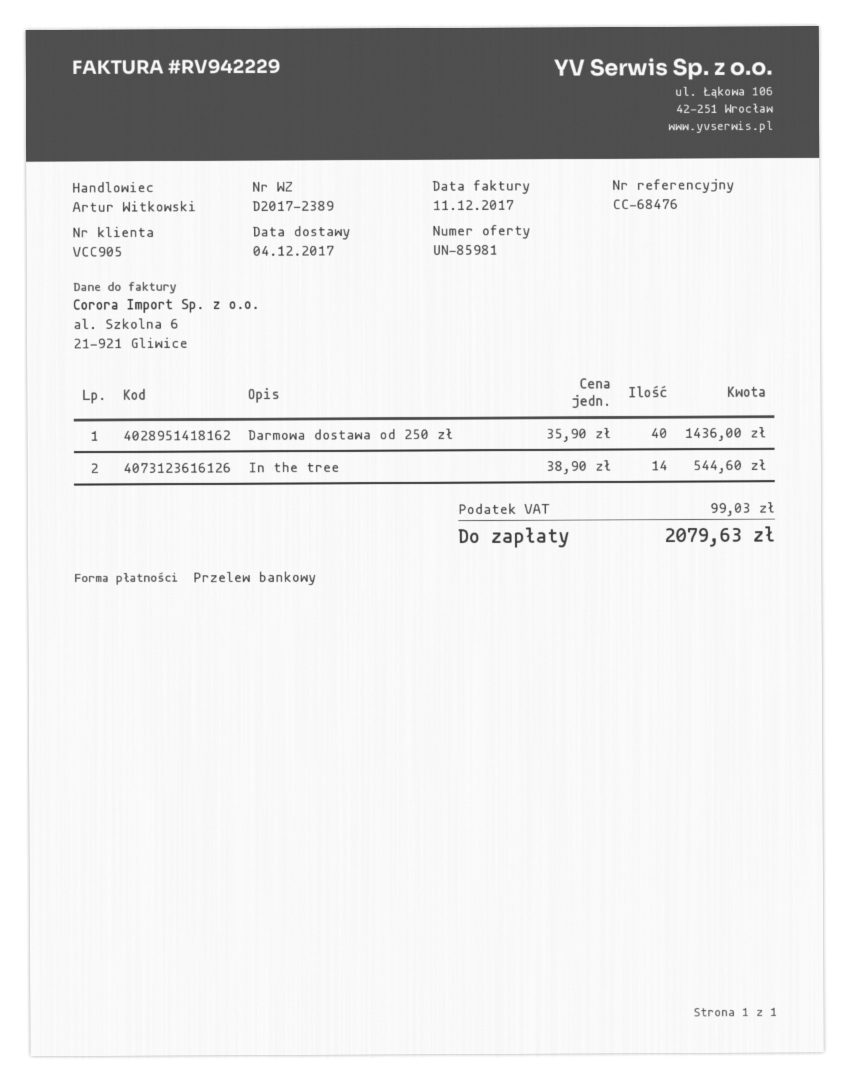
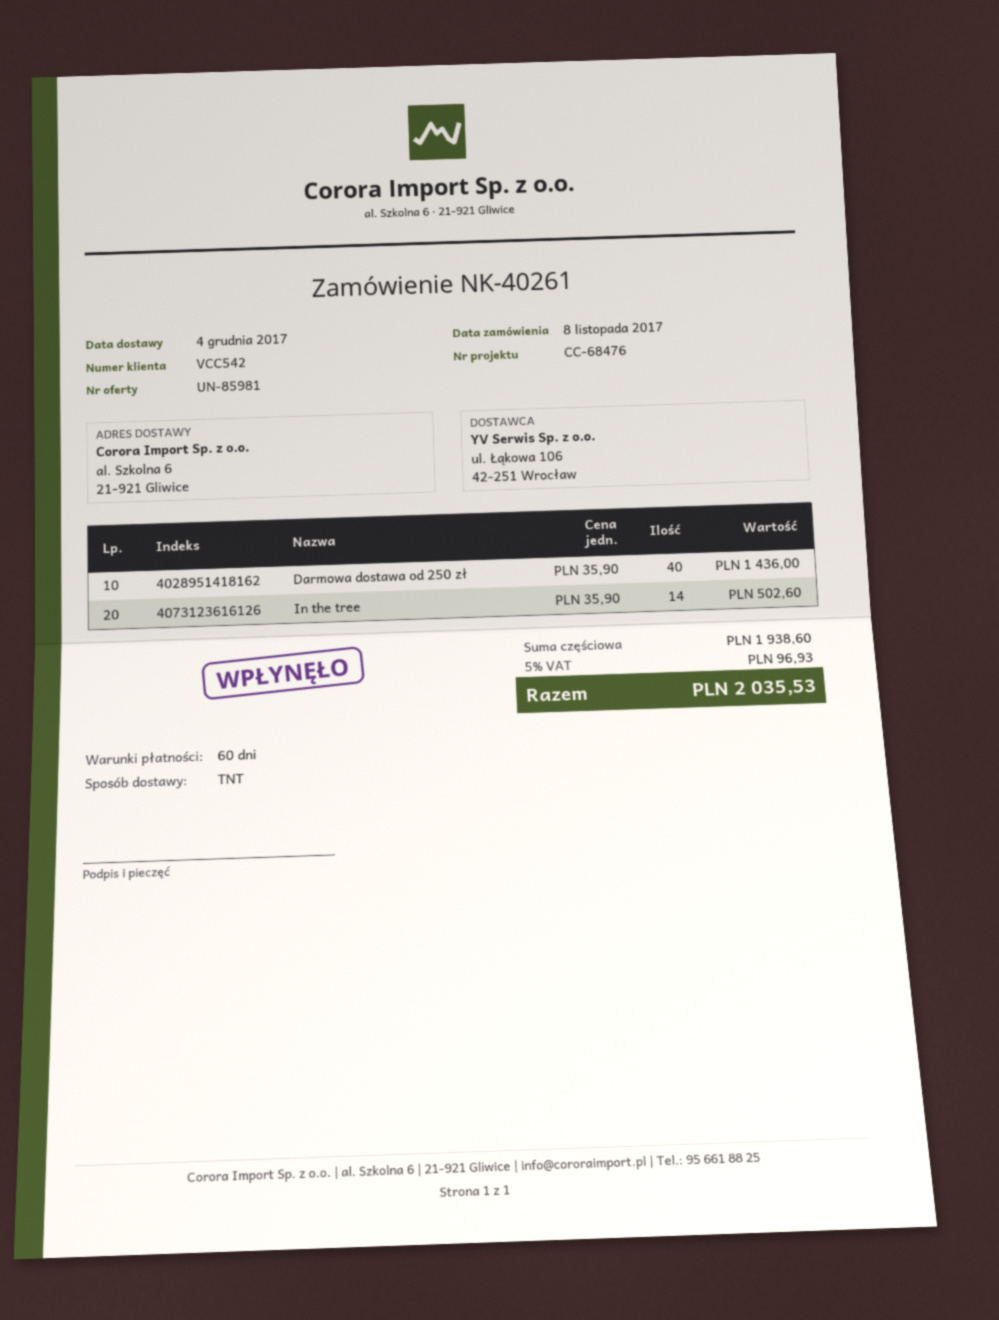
customer number: VCC905 -> VCC542
In the tree: 14 x 38.90 = 544.60 -> 14 x 35.90 = 502.60
tax: 99.03 -> 96.93
total: 2079.63 -> 2035.53

